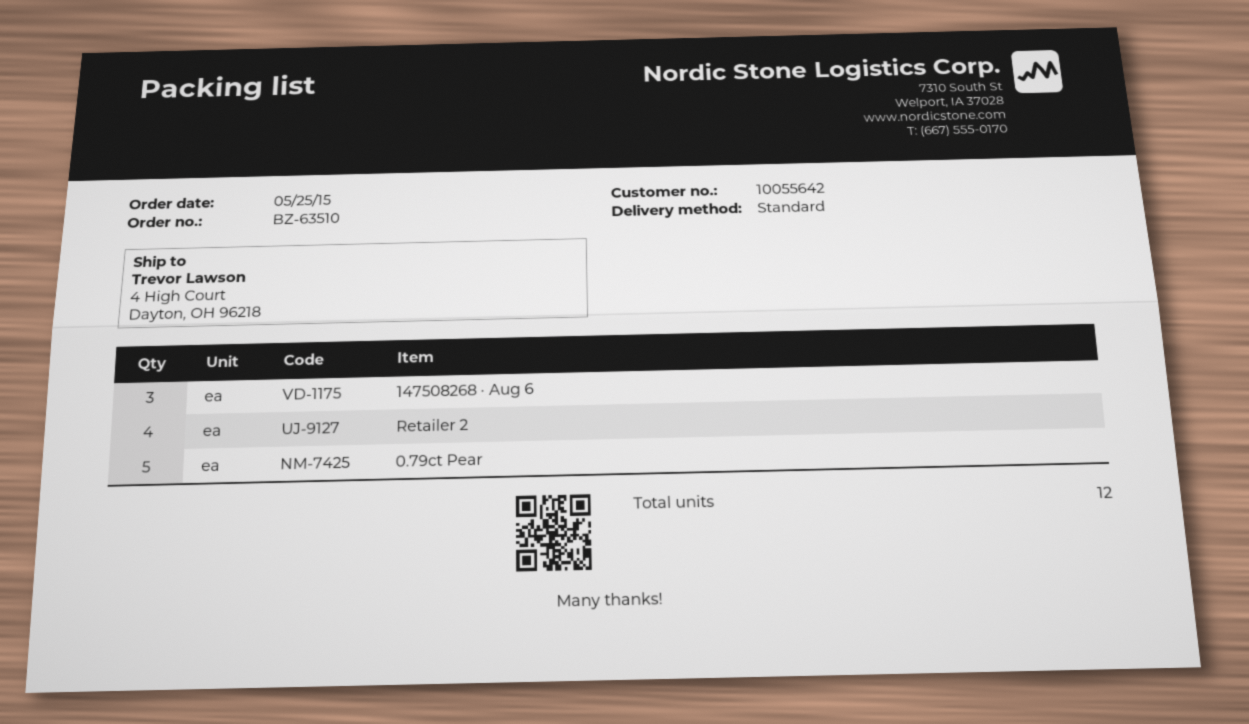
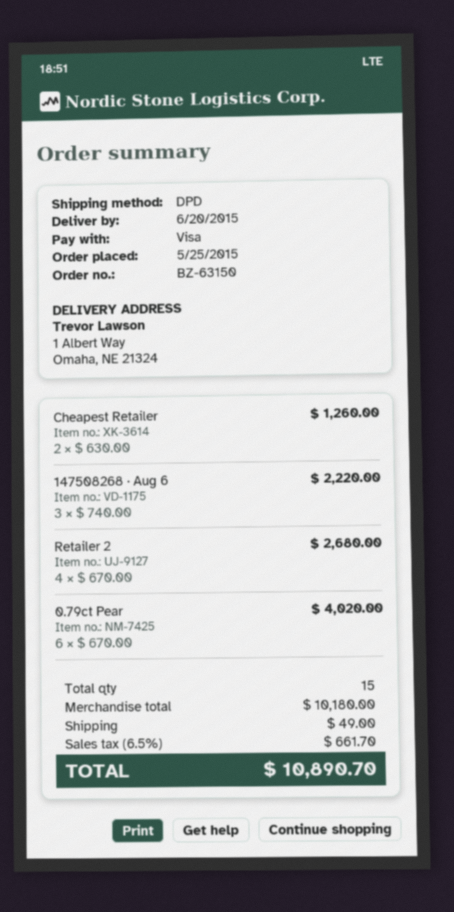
order number: BZ-63510 -> BZ-63150
shipping method: standard -> DPD
ship to: 4 High Court, Dayton, OH 96218 -> 1 Albert Way, Omaha, NE 21324
0.79ct Pear: 5 -> 6
Cheapest Retailer: none -> 2
total quantity: 12 -> 15

